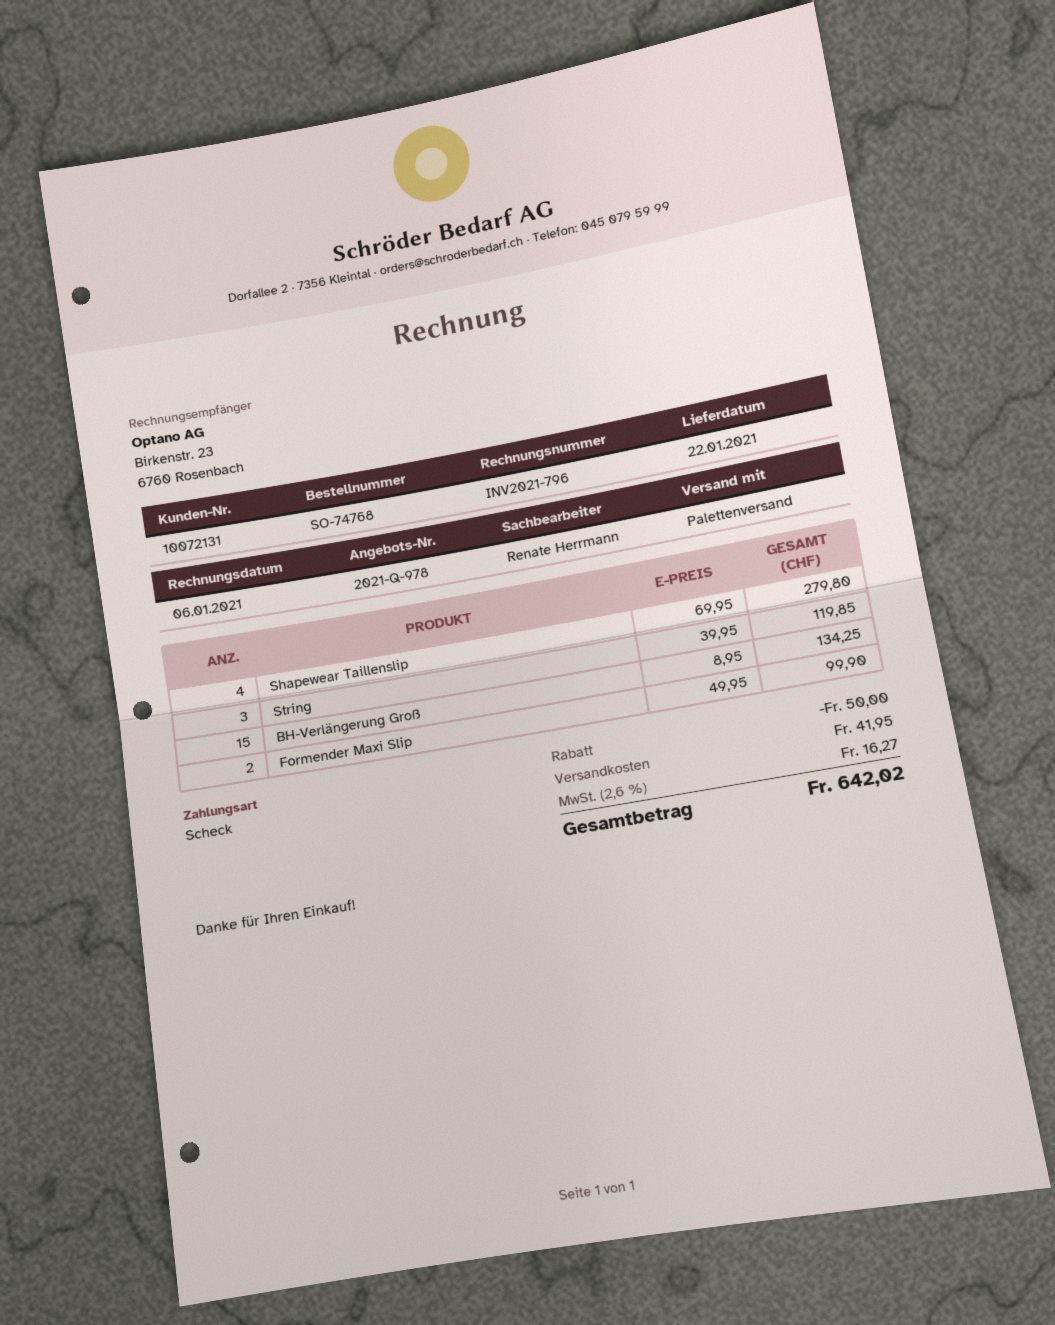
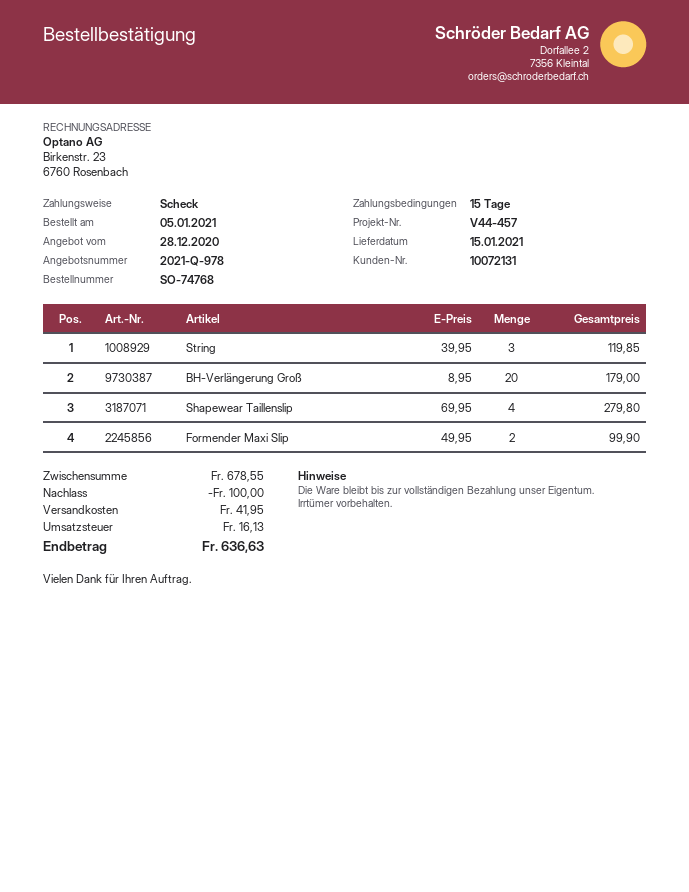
delivery date: 2021-01-22 -> 2021-01-15
BH-Verlängerung Groß: 15 x 8.95 = 134.25 -> 20 x 8.95 = 179.00
discount: 50.00 -> 100.00
tax: 16.27 -> 16.13
total: 642.02 -> 636.63

